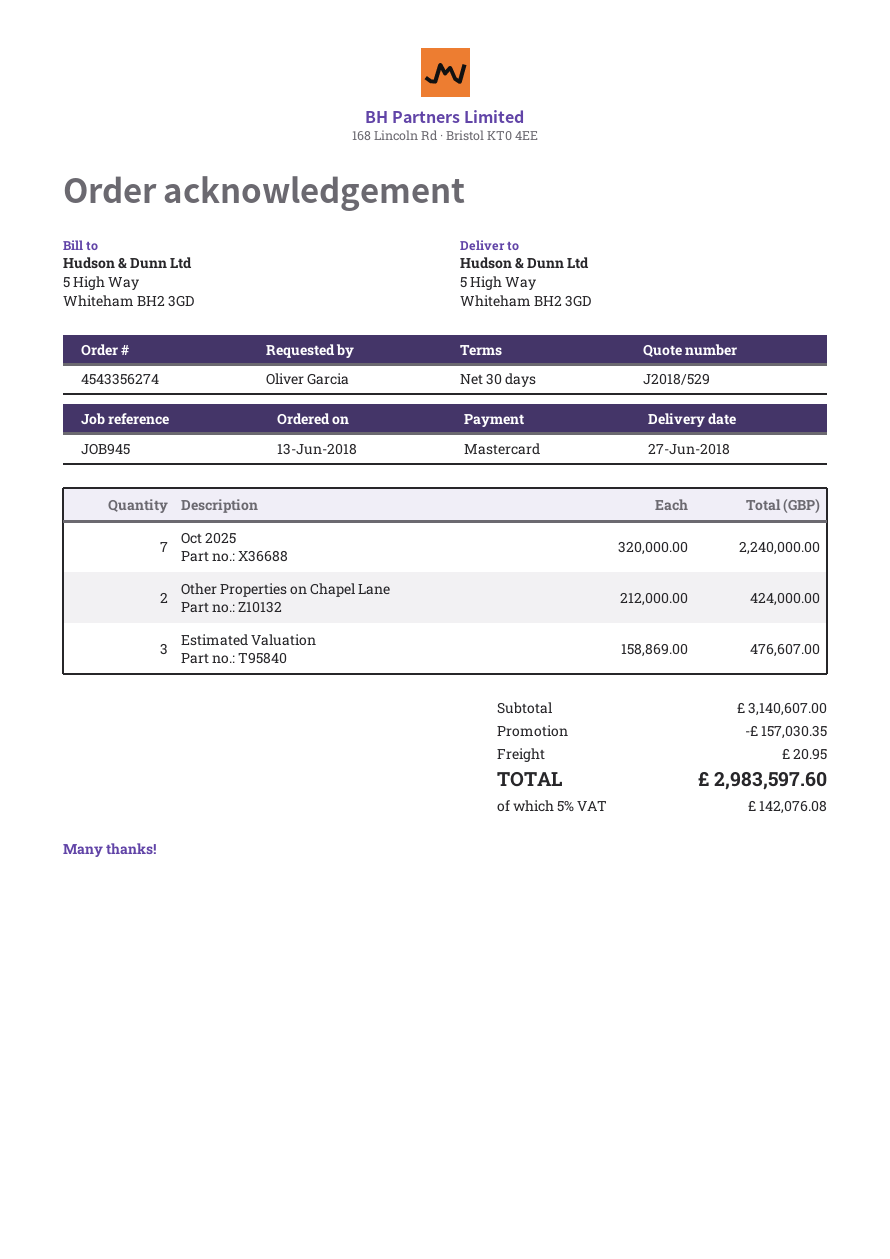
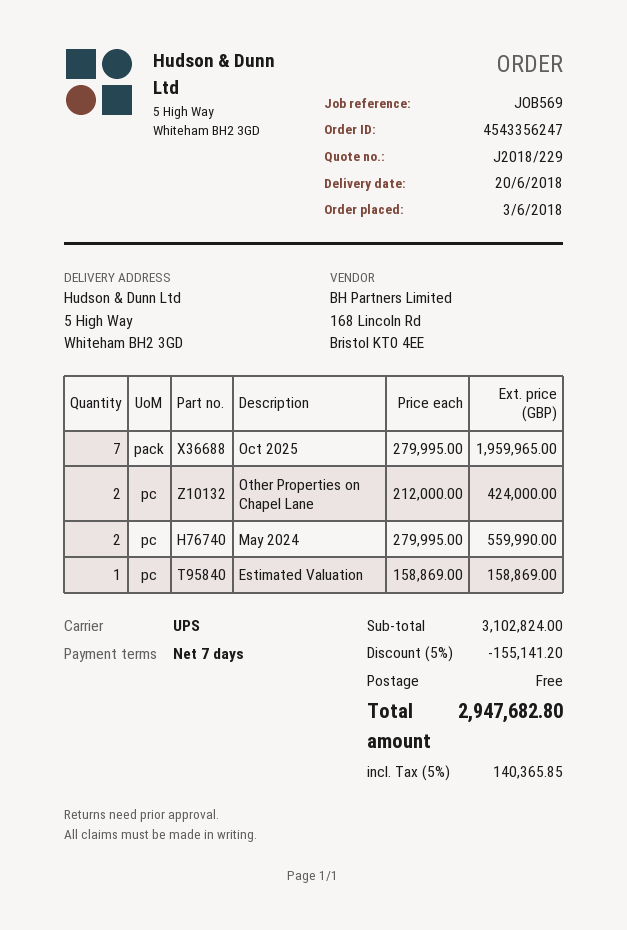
quote number: J2018/529 -> J2018/229
order number: 4543356274 -> 4543356247
order date: 2018-06-13 -> 2018-06-03
delivery date: 2018-06-27 -> 2018-06-20
payment terms: 30 days -> 7 days
reference: JOB945 -> JOB569
Oct 2025: 7 x 320000.00 = 2240000.00 -> 7 x 279995.00 = 1959965.00
Estimated Valuation: 3 x 158869.00 = 476607.00 -> 1 x 158869.00 = 158869.00
May 2024: none -> 2 x 279995.00 = 559990.00
subtotal: 3140607.00 -> 3102824.00
discount: 157030.35 -> 155141.20
shipping: 20.95 -> 0.00
tax: 5% = 142076.08 -> 5% = 140365.85
total: 2983597.60 -> 2947682.80

